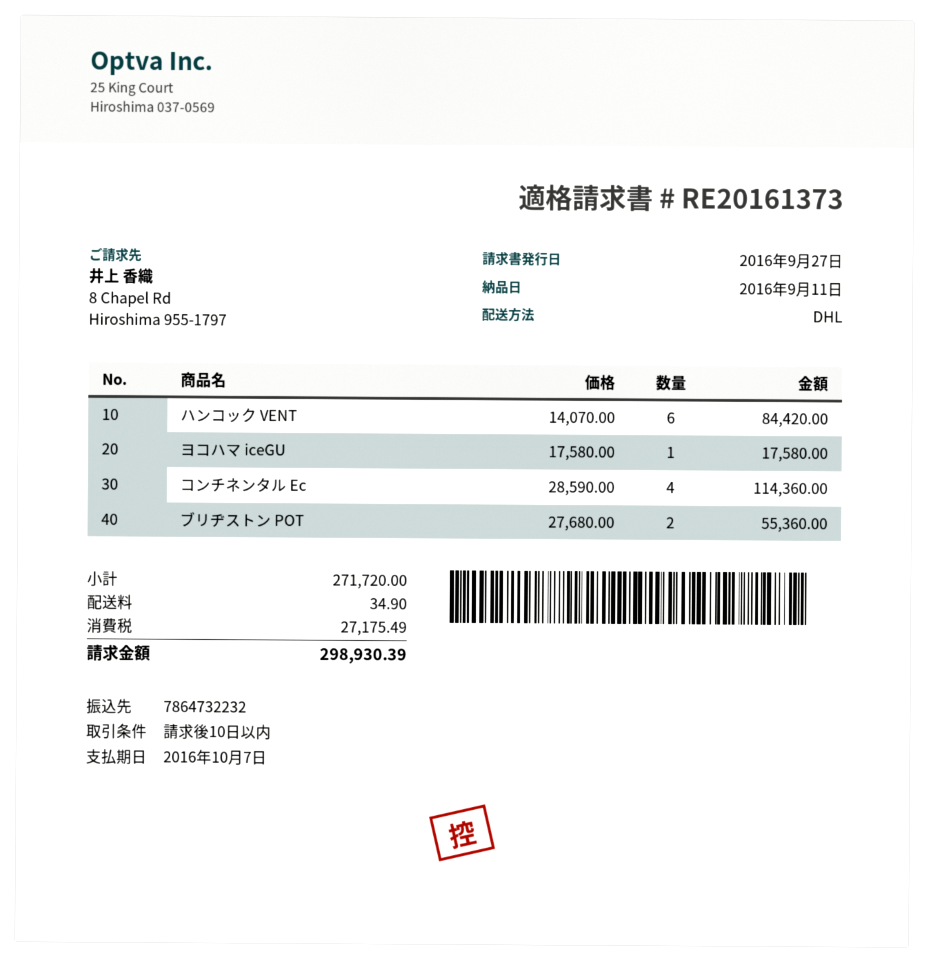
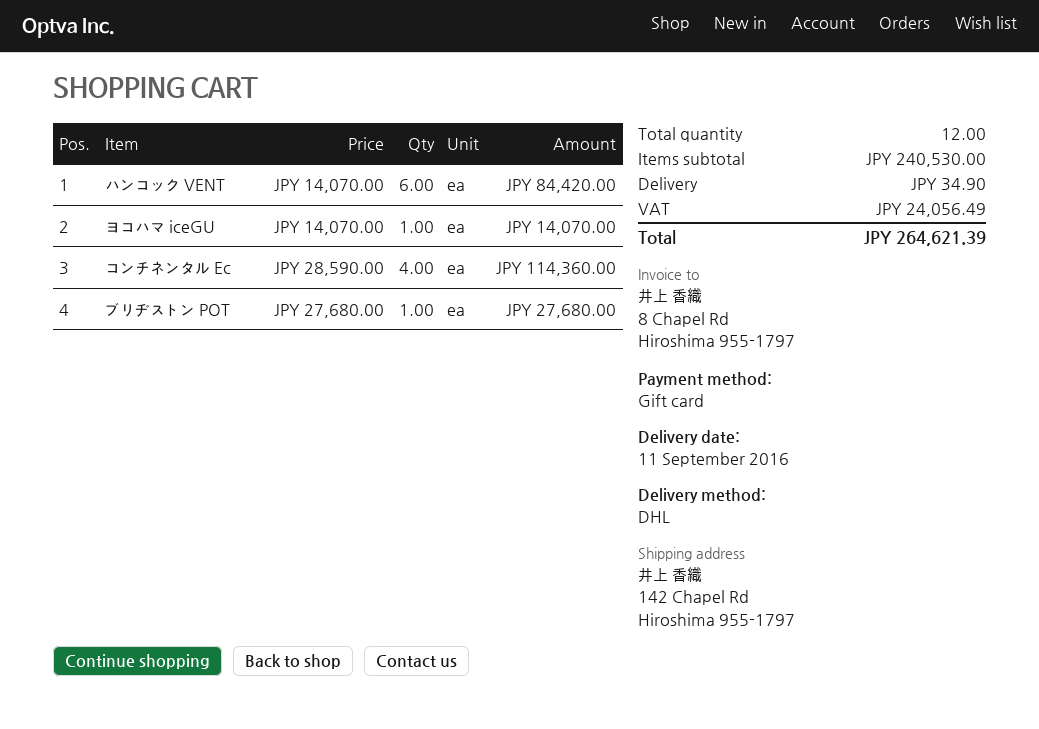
ヨコハマ iceGU: 1 x 17580.00 = 17580.00 -> 1 x 14070.00 = 14070.00
ブリヂストン POT: 2 x 27680.00 = 55360.00 -> 1 x 27680.00 = 27680.00
subtotal: 271720.00 -> 240530.00
tax: 27175.49 -> 24056.49
total: 298930.39 -> 264621.39

